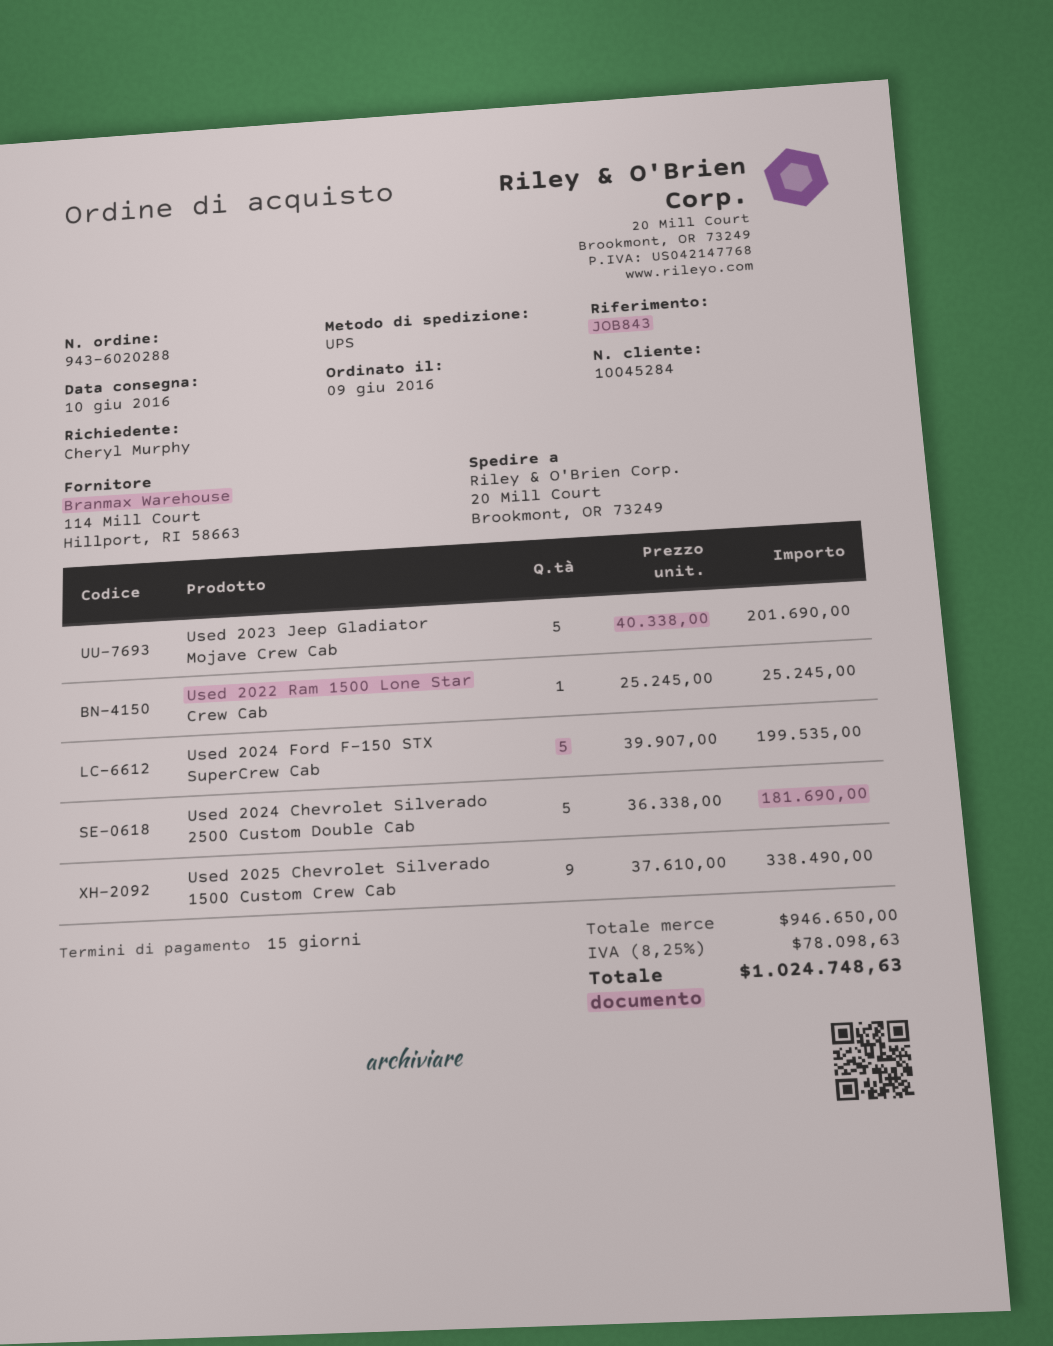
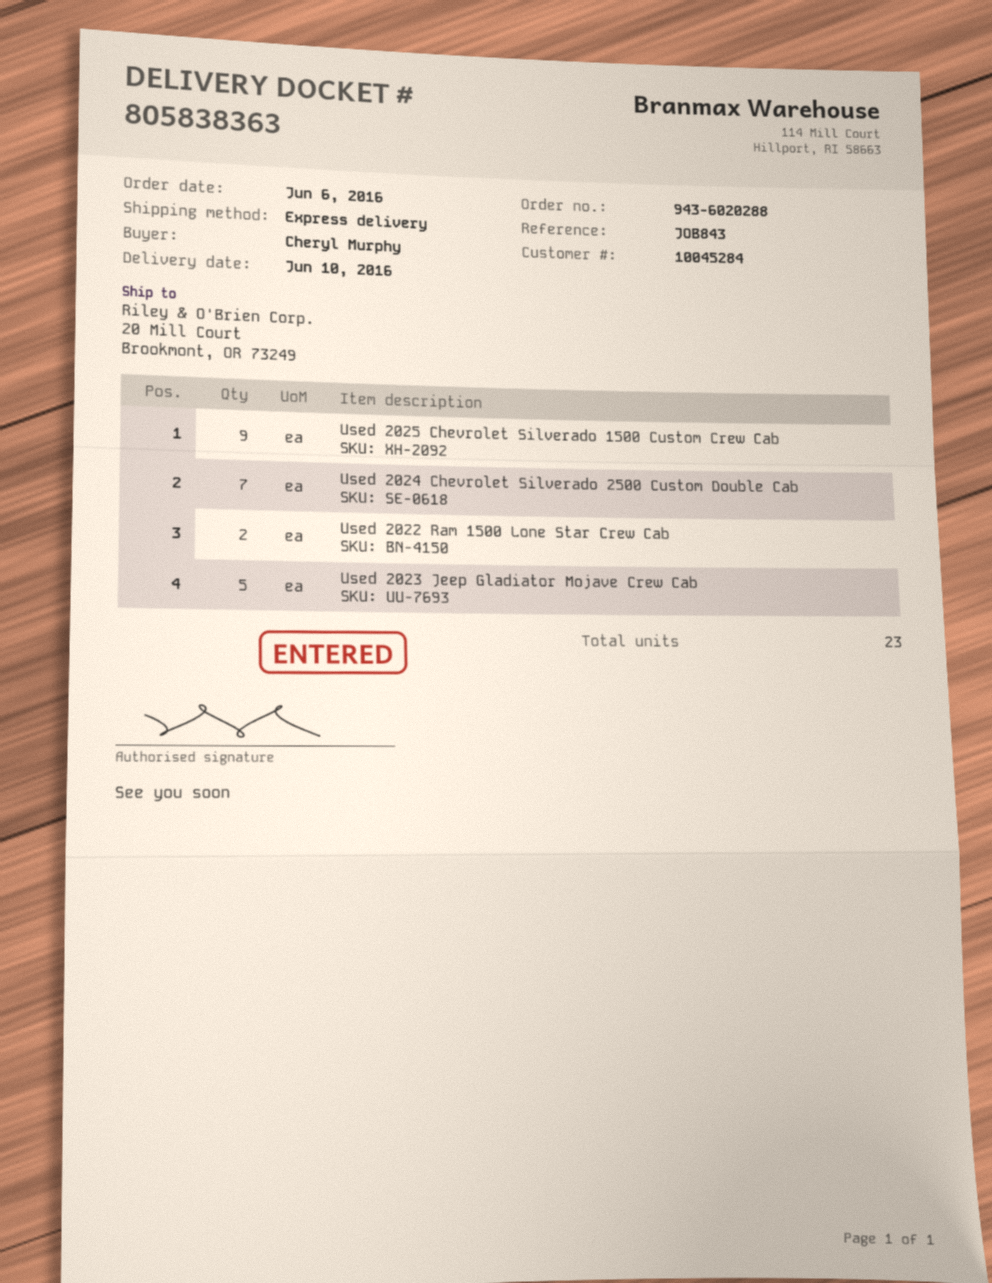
order date: 2016-06-09 -> 2016-06-06
shipping method: UPS -> express
Used 2022 Ram 1500 Lone Star Crew Cab: 1 -> 2
Used 2024 Ford F-150 STX SuperCrew Cab: 5 -> none
Used 2024 Chevrolet Silverado 2500 Custom Double Cab: 5 -> 7

